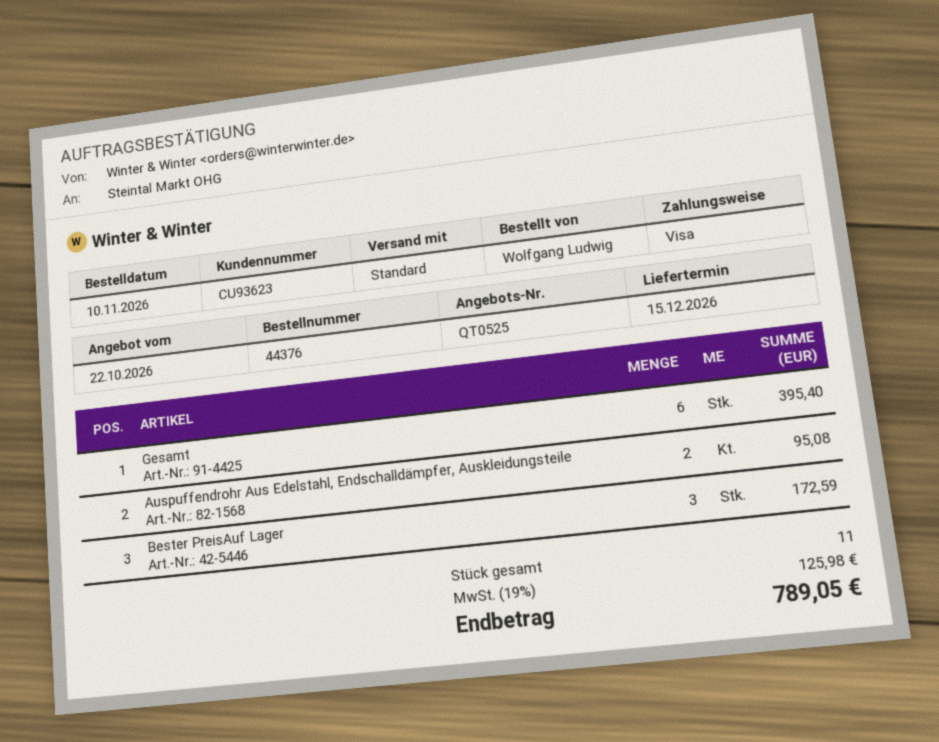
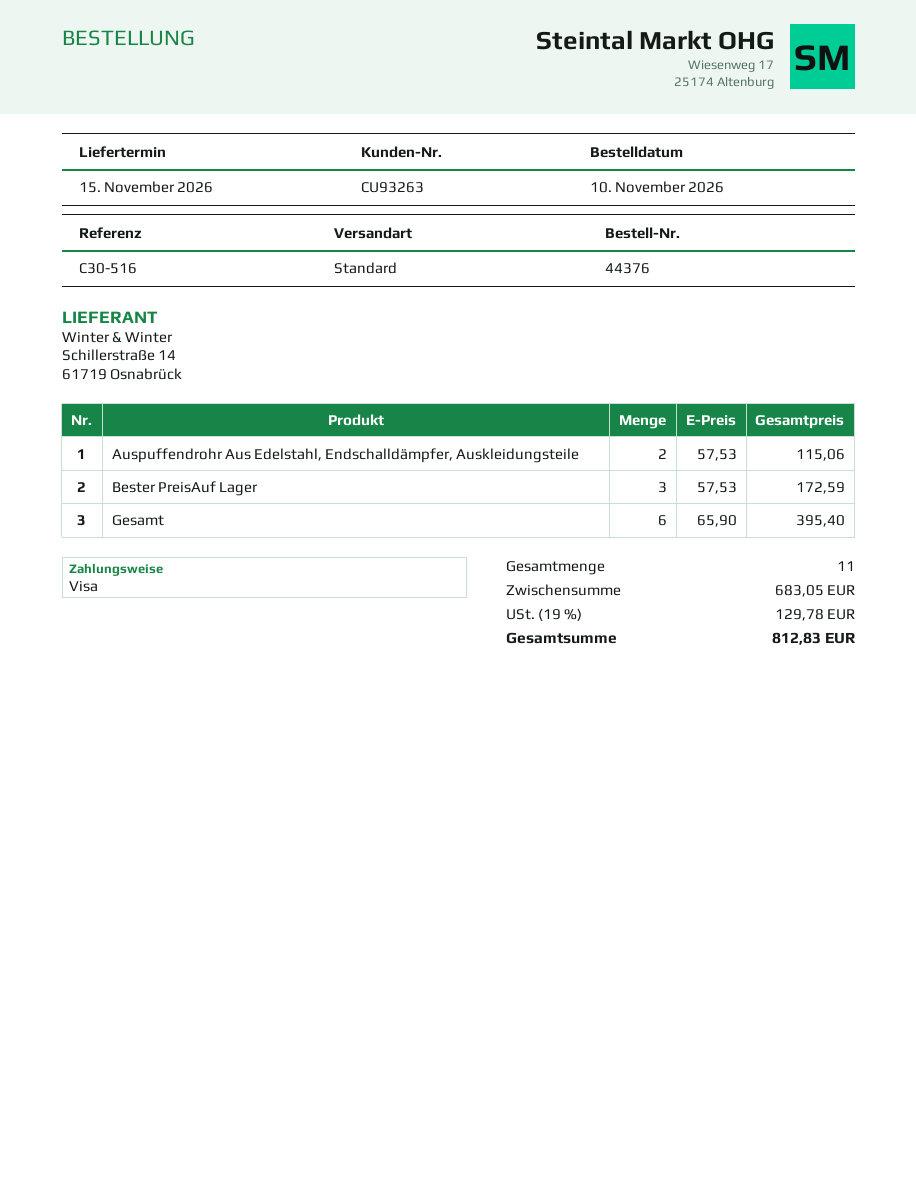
delivery date: 2026-12-15 -> 2026-11-15
customer number: CU93623 -> CU93263
Auspuffendrohr Aus Edelstahl, Endschalldämpfer, Auskleidungsteile: 2 for 95.08 -> 2 for 115.06
tax: 19% = 125.98 -> 19% = 129.78
total: 789.05 -> 812.83

